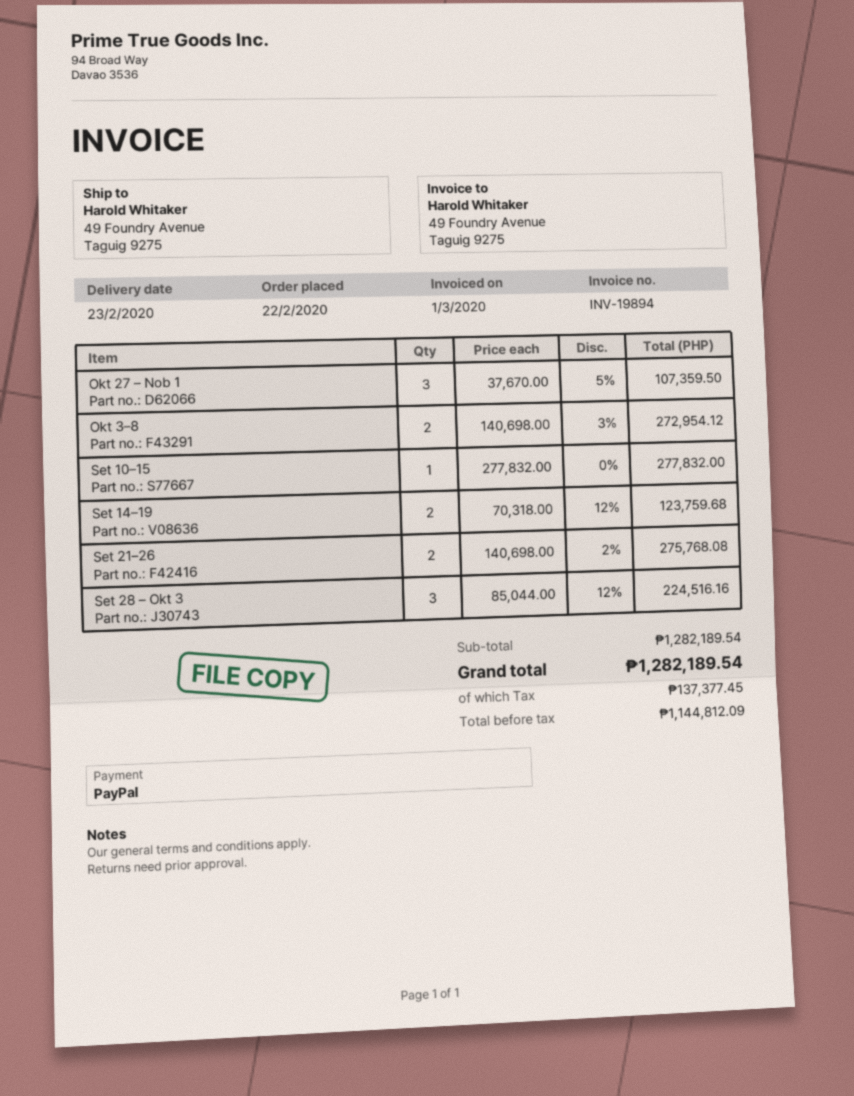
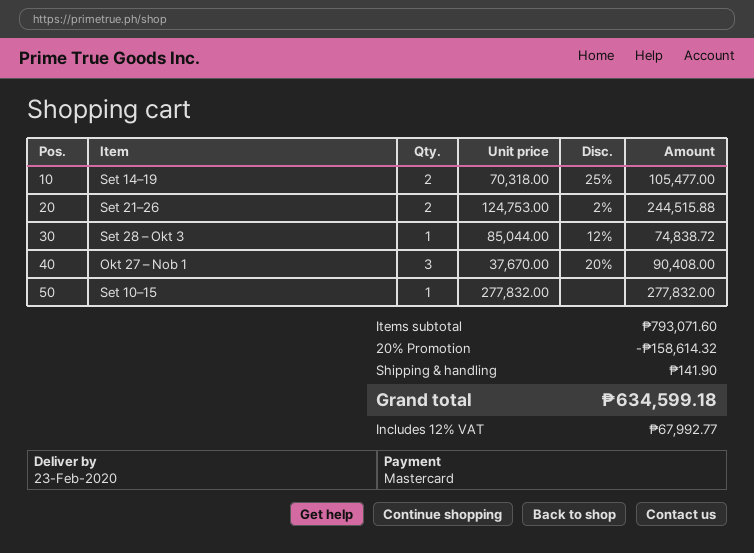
payment method: PayPal -> Mastercard
Okt 27 – Nob 1: 3 x 37670.00 - 5% = 107359.50 -> 3 x 37670.00 - 20% = 90408.00
Okt 3–8: 2 x 140698.00 - 3% = 272954.12 -> none
Set 14–19: 2 x 70318.00 - 12% = 123759.68 -> 2 x 70318.00 - 25% = 105477.00
Set 21–26: 2 x 140698.00 - 2% = 275768.08 -> 2 x 124753.00 - 2% = 244515.88
Set 28 – Okt 3: 3 x 85044.00 - 12% = 224516.16 -> 1 x 85044.00 - 12% = 74838.72
subtotal: 1282189.54 -> 793071.60
discount: none -> 20% = 158614.32
shipping: none -> 141.90
tax: 137377.45 -> 67992.77
total: 1282189.54 -> 634599.18

